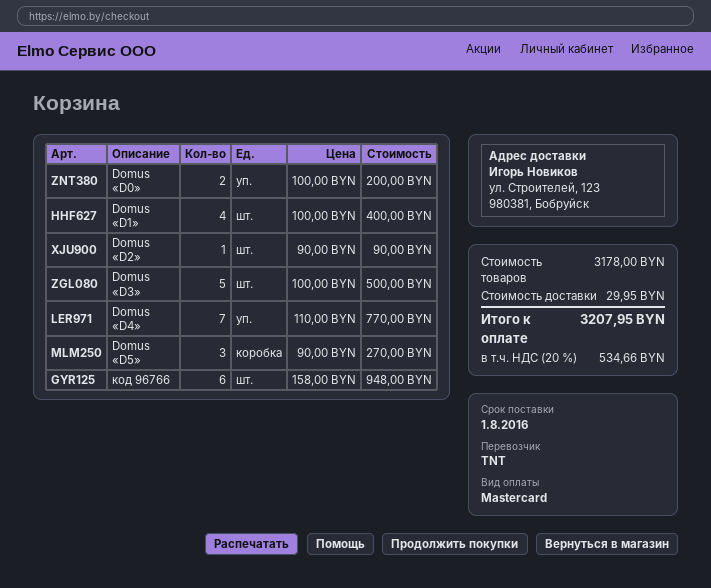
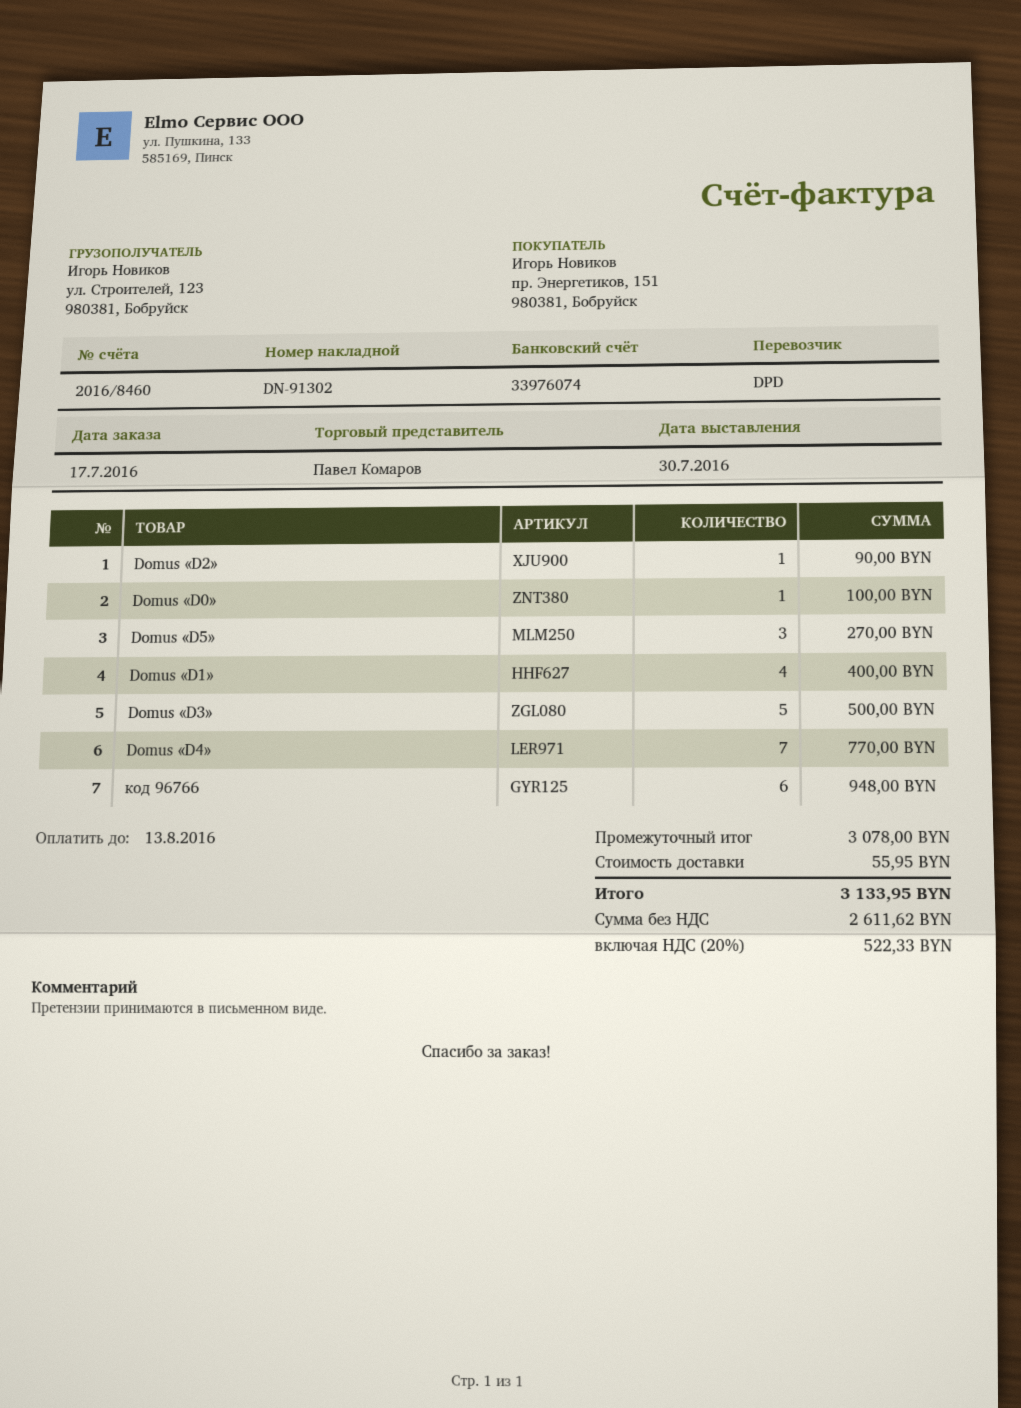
shipping method: TNT -> DPD
Domus «D0»: 2 for 200.00 -> 1 for 100.00
subtotal: 3178.00 -> 3078.00
shipping: 29.95 -> 55.95
tax: 20% = 534.66 -> 20% = 522.33
total: 3207.95 -> 3133.95

